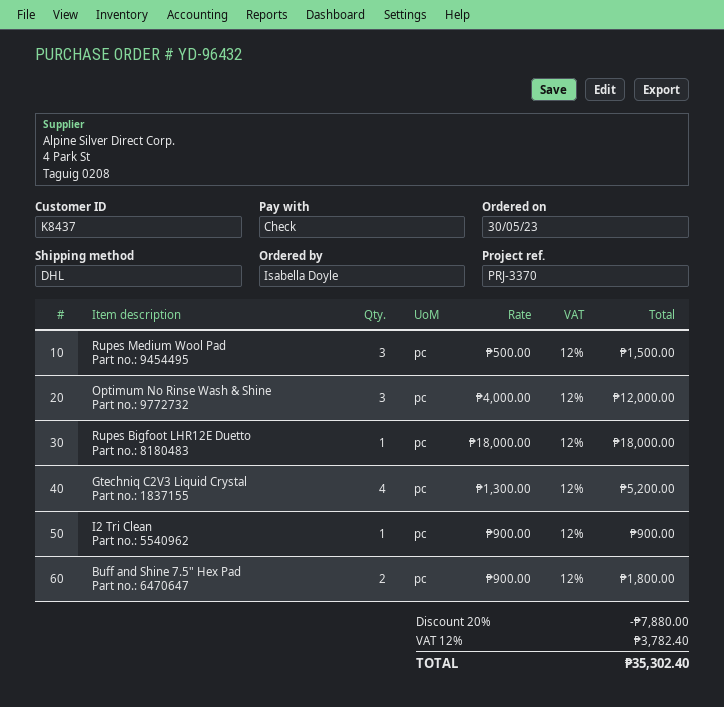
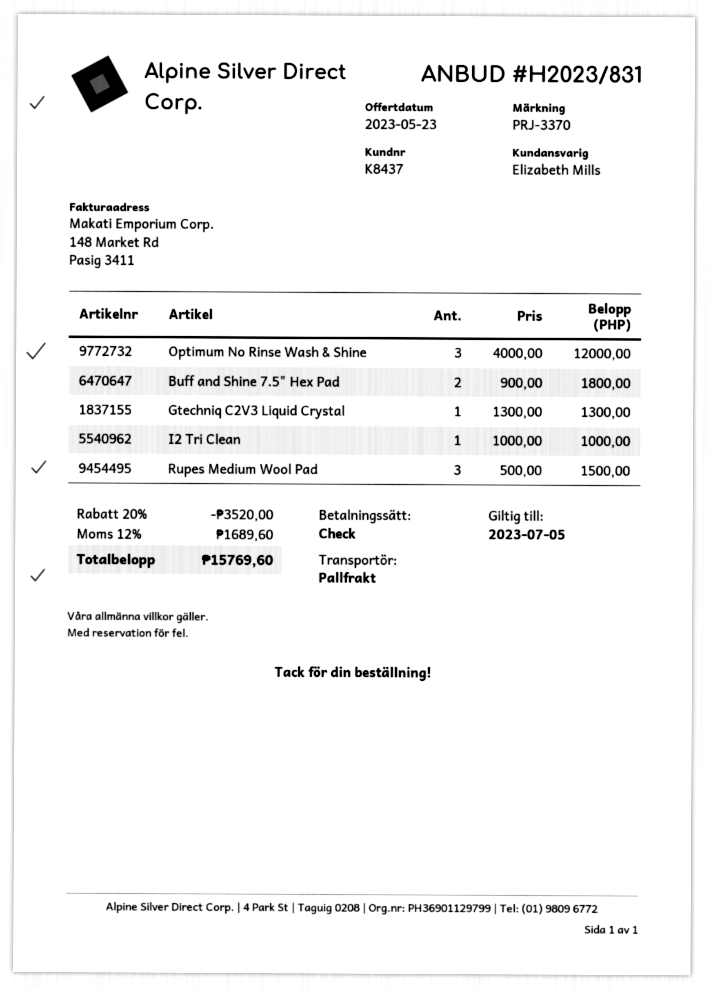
shipping method: DHL -> pallet freight
Rupes Bigfoot LHR12E Duetto: 1 x 18000.00 = 18000.00 -> none
Gtechniq C2V3 Liquid Crystal: 4 x 1300.00 = 5200.00 -> 1 x 1300.00 = 1300.00
I2 Tri Clean: 1 x 900.00 = 900.00 -> 1 x 1000.00 = 1000.00
discount: 20% = 7880.00 -> 20% = 3520.00
tax: 12% = 3782.40 -> 12% = 1689.60
total: 35302.40 -> 15769.60

